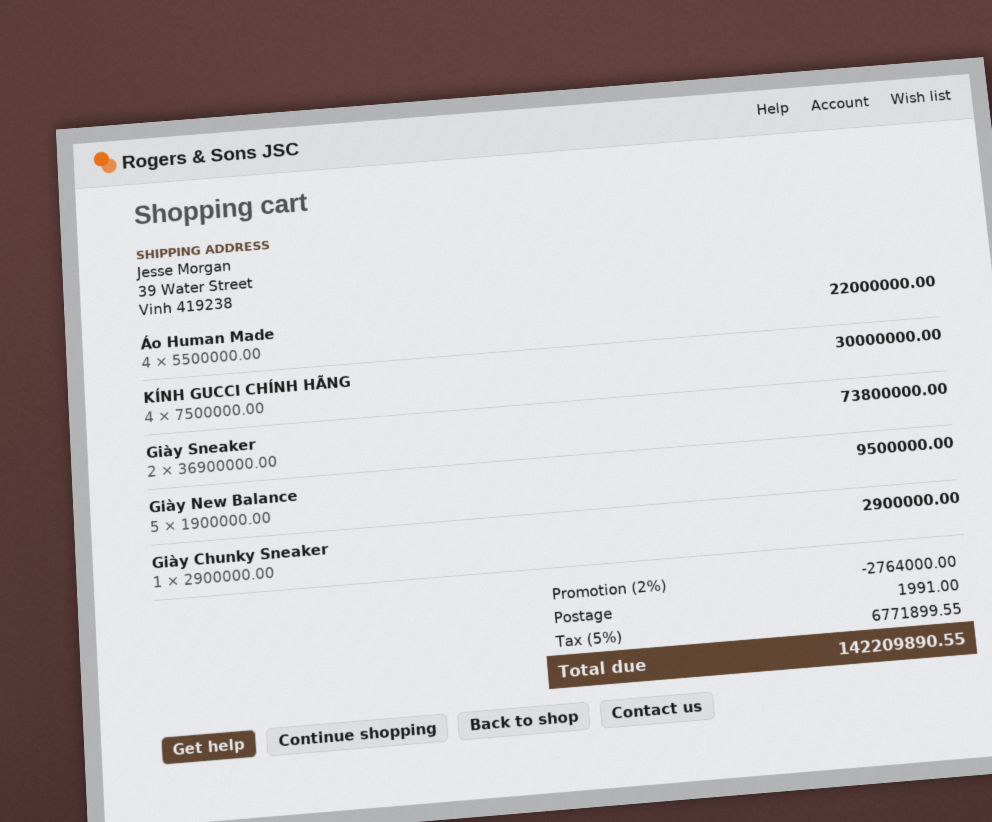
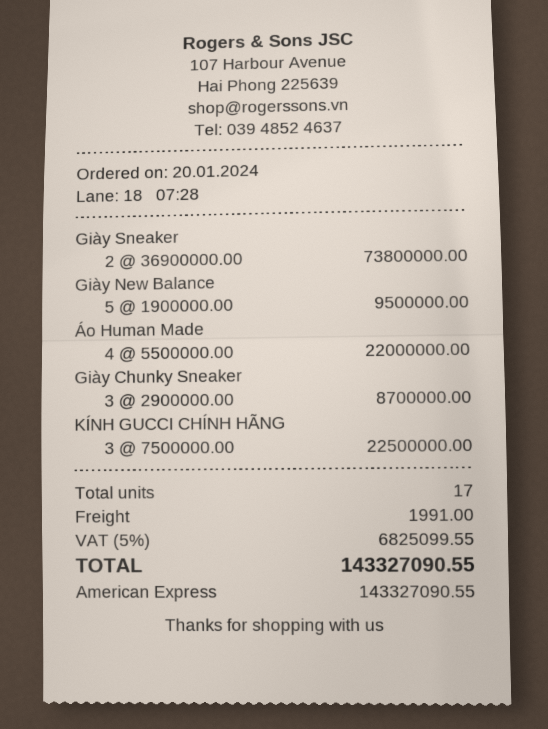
KÍNH GUCCI CHÍNH HÃNG: 4 x 7500000.00 = 30000000.00 -> 3 x 7500000.00 = 22500000.00
Giày Chunky Sneaker: 1 x 2900000.00 = 2900000.00 -> 3 x 2900000.00 = 8700000.00
discount: 2% = 2764000.00 -> none
tax: 5% = 6771899.55 -> 5% = 6825099.55
total: 142209890.55 -> 143327090.55

